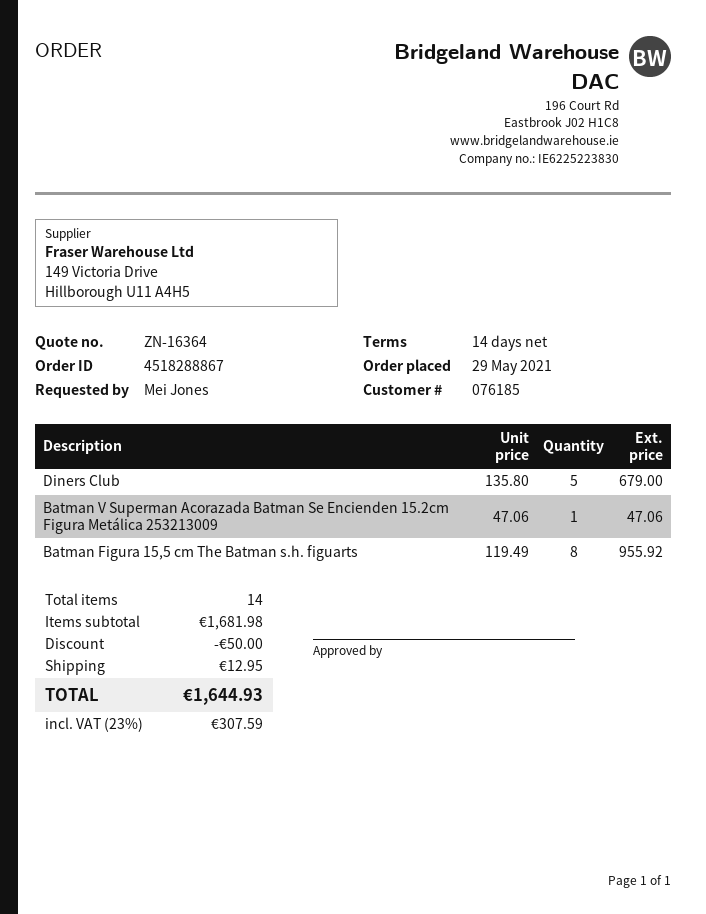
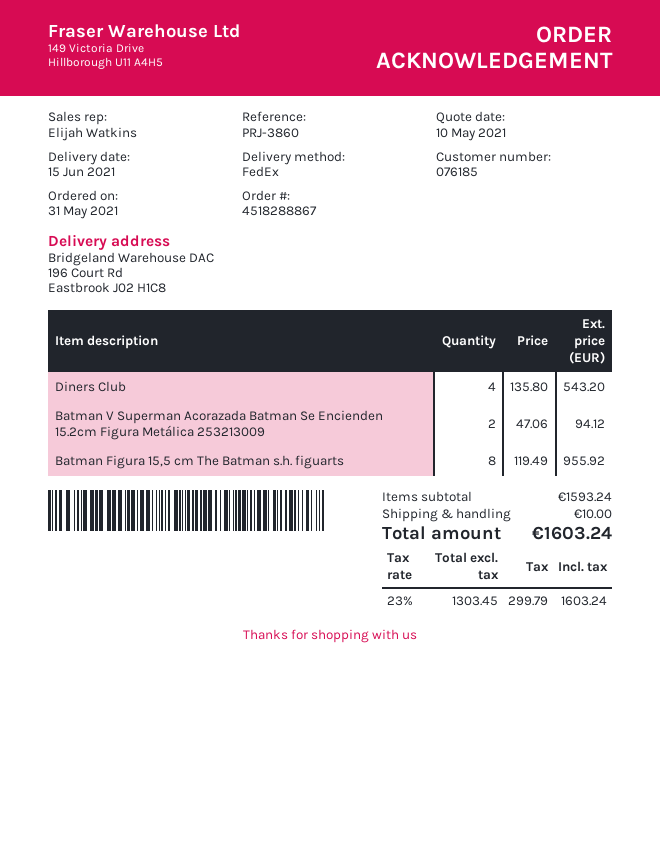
order date: 2021-05-29 -> 2021-05-31
Diners Club: 5 x 135.80 = 679.00 -> 4 x 135.80 = 543.20
Batman V Superman Acorazada Batman Se Encienden 15.2cm Figura Metálica 253213009: 1 x 47.06 = 47.06 -> 2 x 47.06 = 94.12
subtotal: 1681.98 -> 1593.24
discount: 50.00 -> none
shipping: 12.95 -> 10.00
tax: 23% = 307.59 -> 23% = 299.79
total: 1644.93 -> 1603.24

